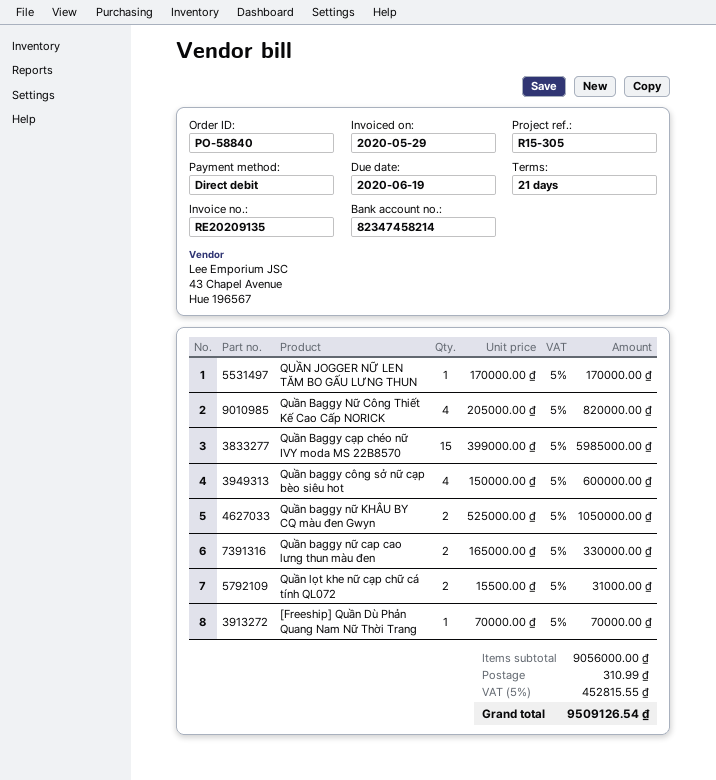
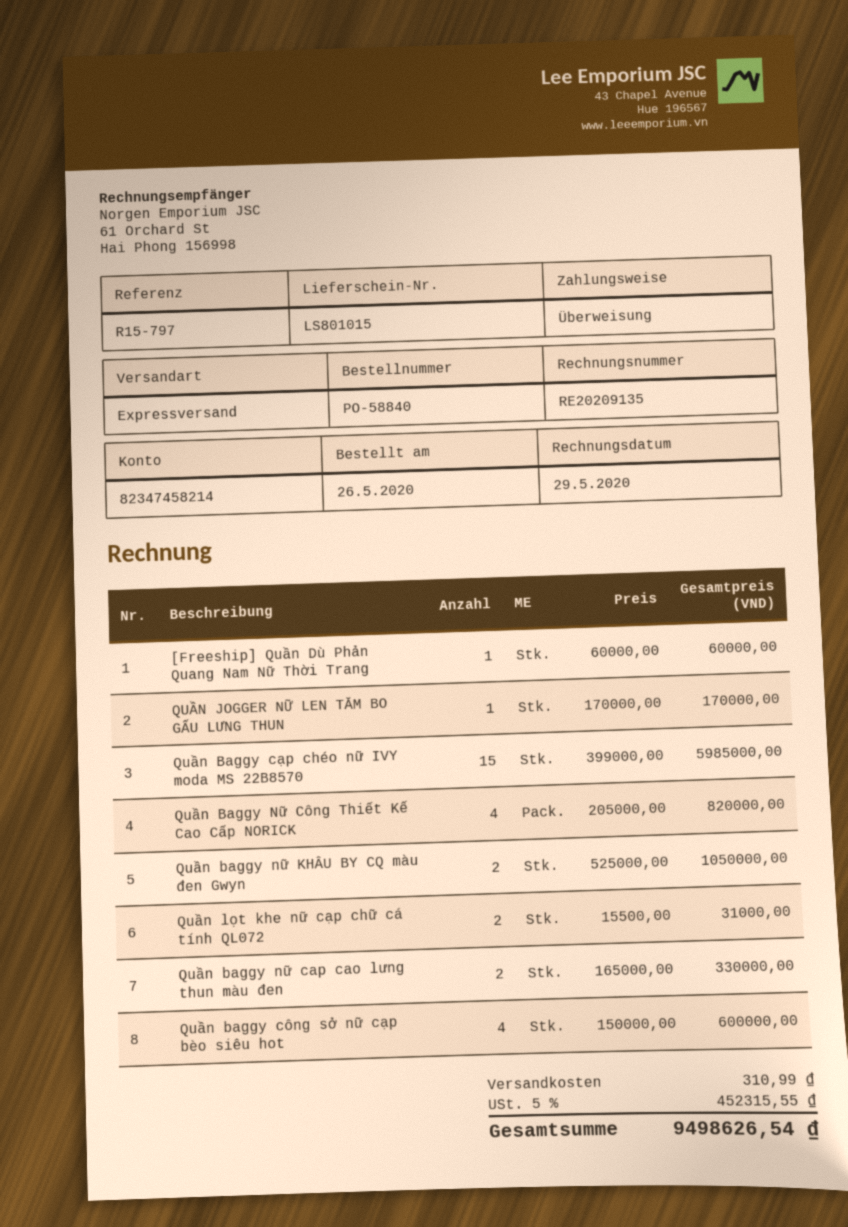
reference: R15-305 -> R15-797
payment method: direct debit -> bank transfer
[Freeship] Quần Dù Phản Quang Nam Nữ Thời Trang: 1 x 70000.00 = 70000.00 -> 1 x 60000.00 = 60000.00
tax: 5% = 452815.55 -> 5% = 452315.55
total: 9509126.54 -> 9498626.54

